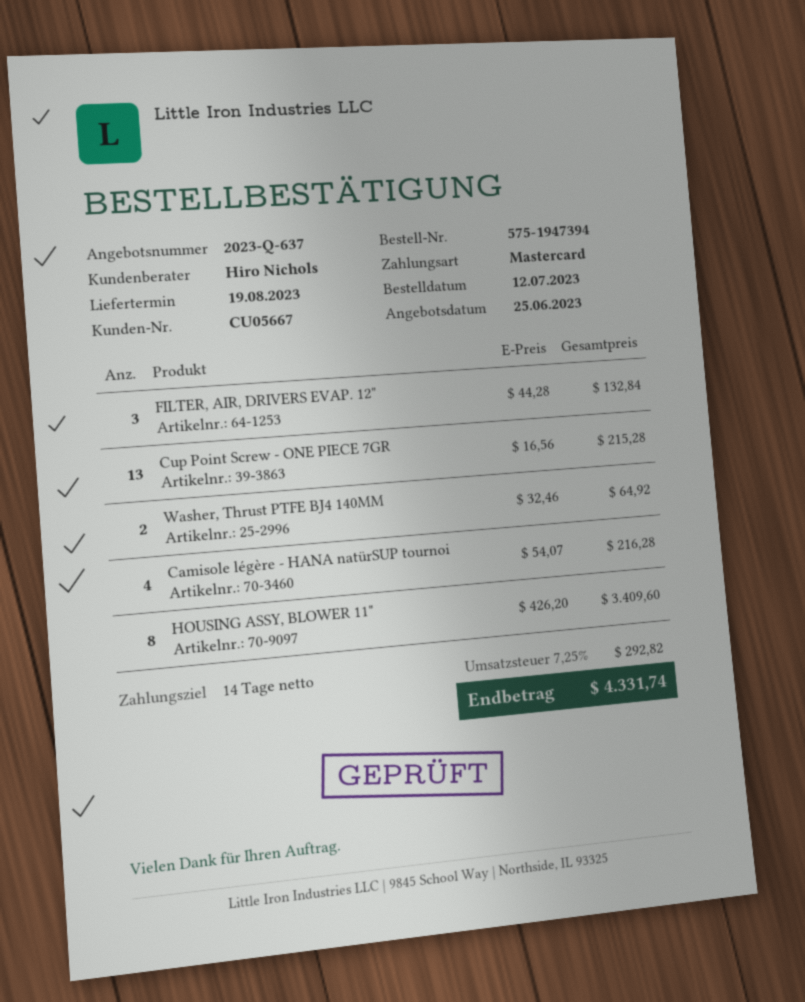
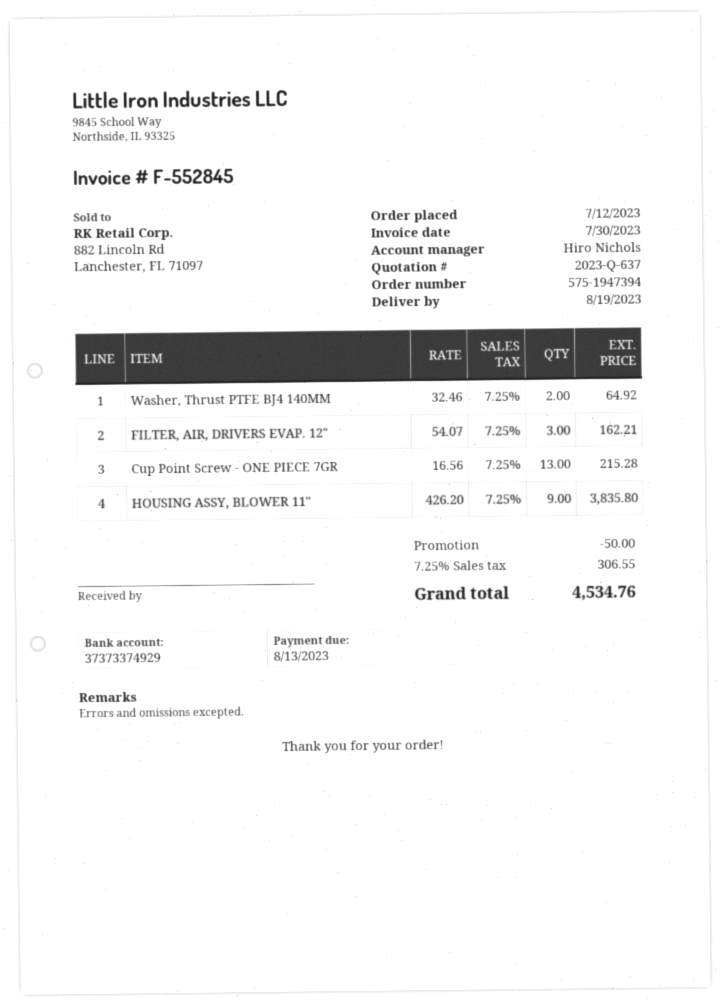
FILTER, AIR, DRIVERS EVAP. 12": 3 x 44.28 = 132.84 -> 3 x 54.07 = 162.21
Camisole légère - HANA natürSUP tournoi: 4 x 54.07 = 216.28 -> none
HOUSING ASSY, BLOWER 11": 8 x 426.20 = 3409.60 -> 9 x 426.20 = 3835.80
discount: none -> 50.00
tax: 7.25% = 292.82 -> 7.25% = 306.55
total: 4331.74 -> 4534.76

